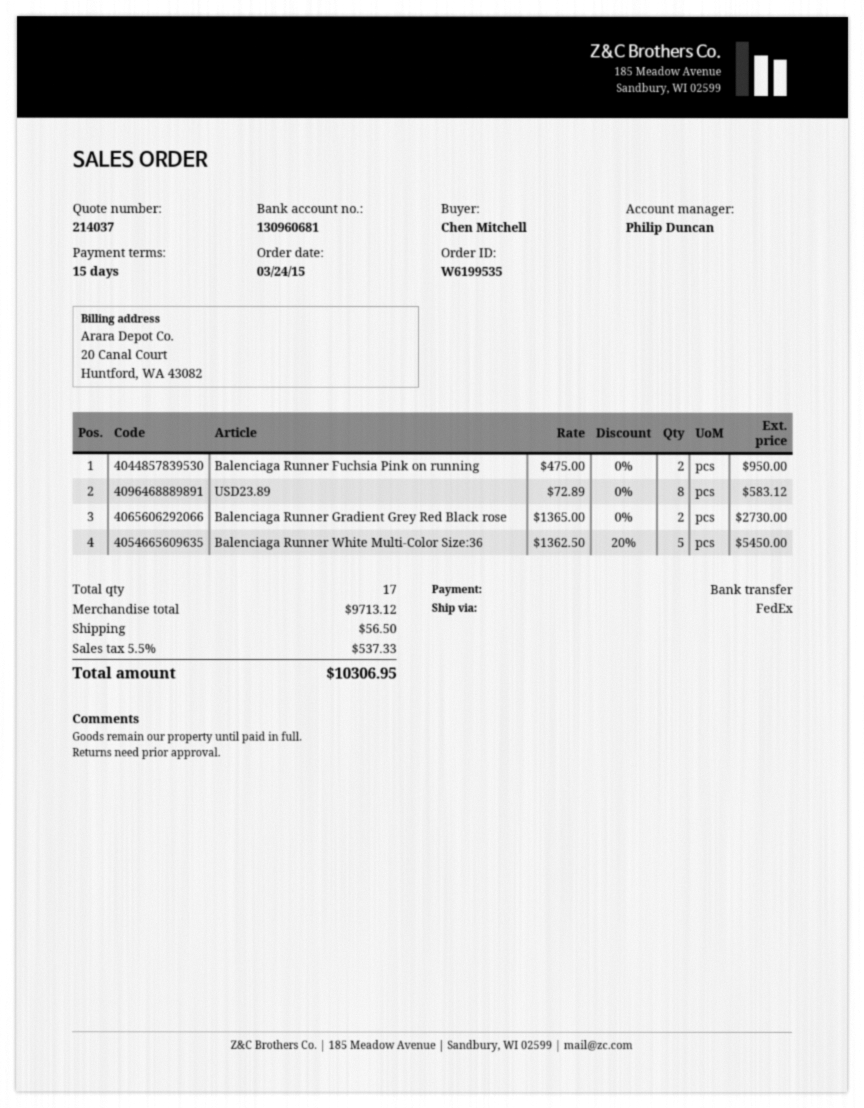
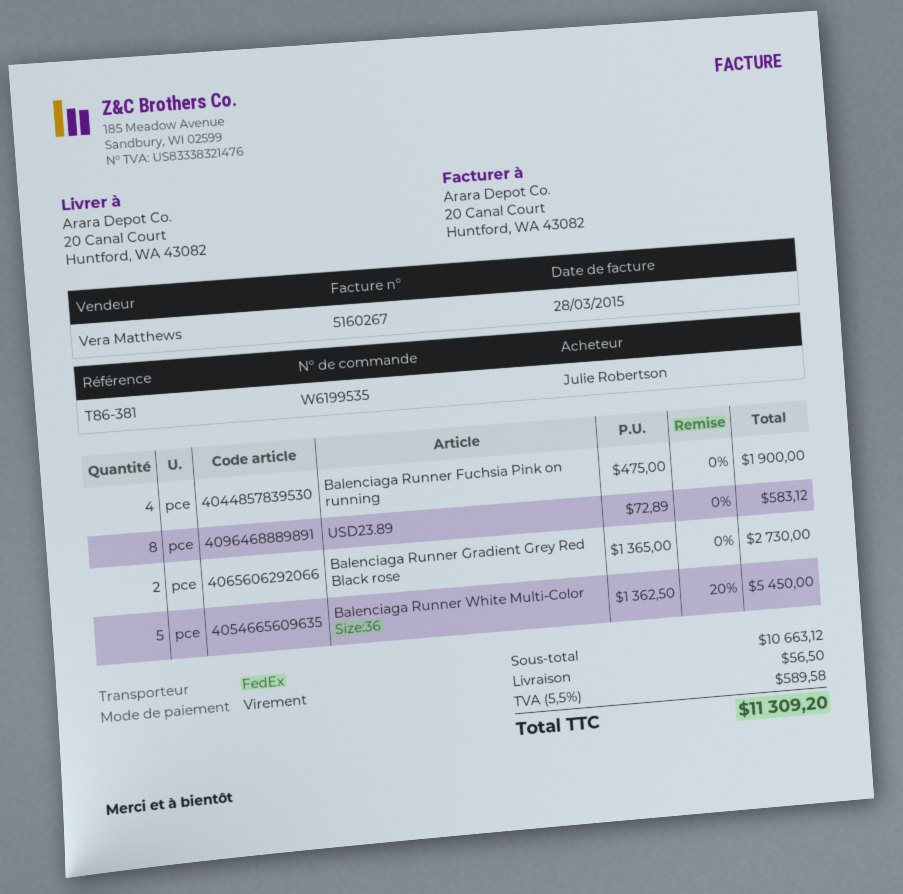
ordered by: Chen Mitchell -> Julie Robertson
sales rep: Philip Duncan -> Vera Matthews
Balenciaga Runner Fuchsia Pink on running: 2 x 475.00 = 950.00 -> 4 x 475.00 = 1900.00
subtotal: 9713.12 -> 10663.12
tax: 5.5% = 537.33 -> 5.5% = 589.58
total: 10306.95 -> 11309.20

